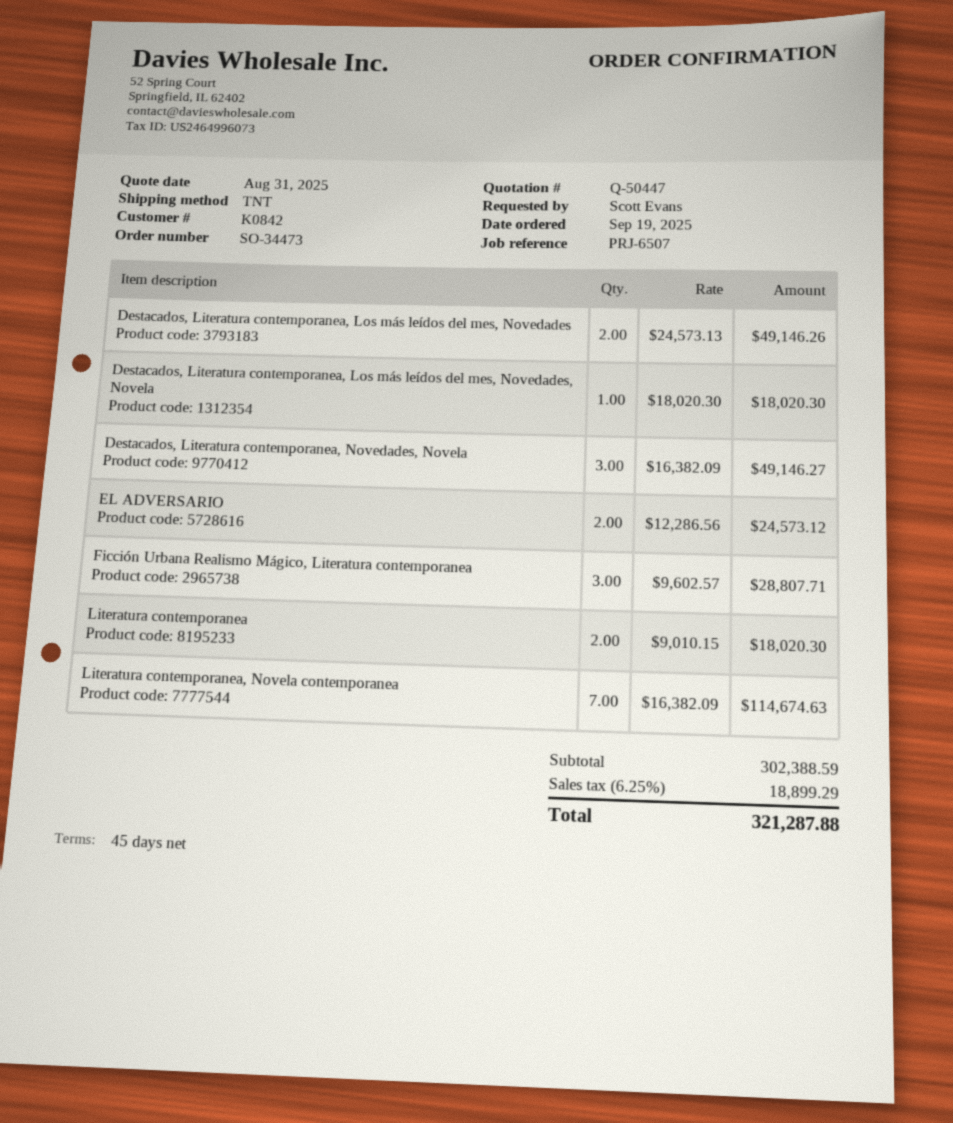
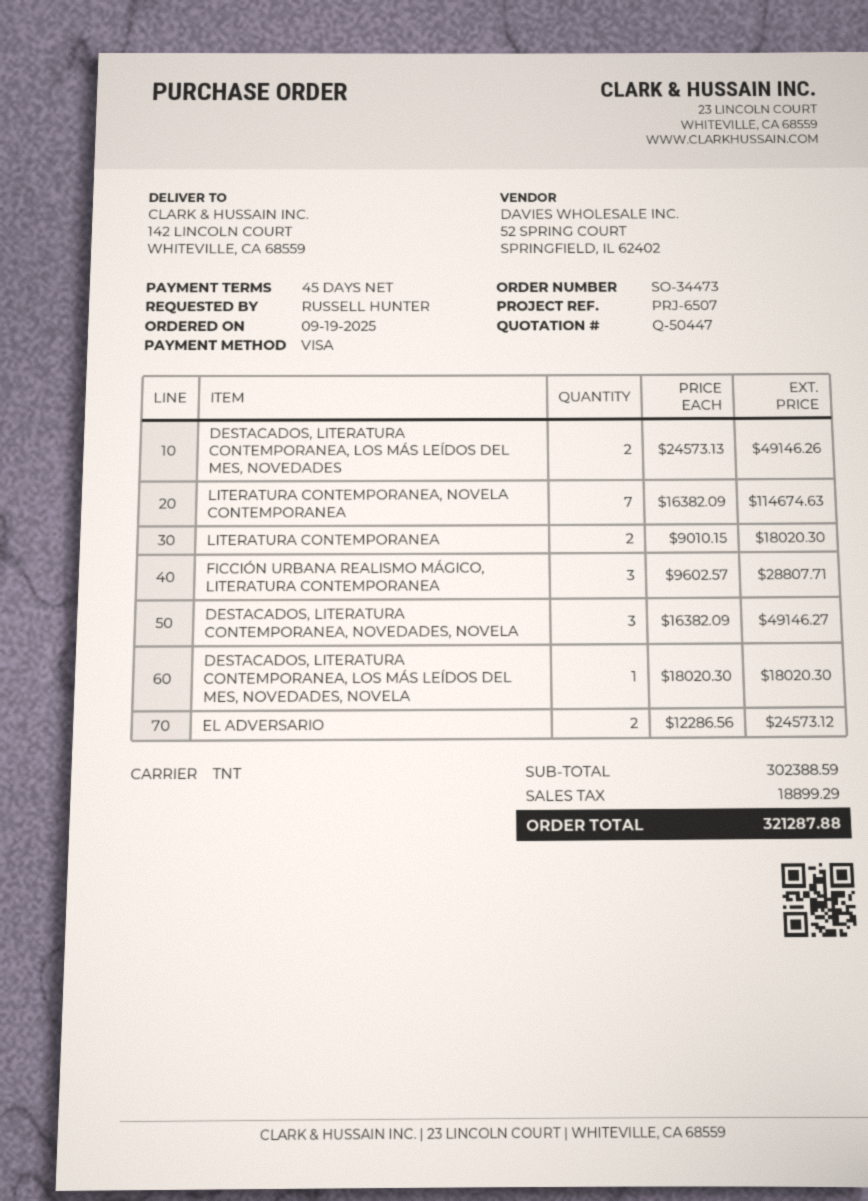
ordered by: Scott Evans -> RUSSELL HUNTER

